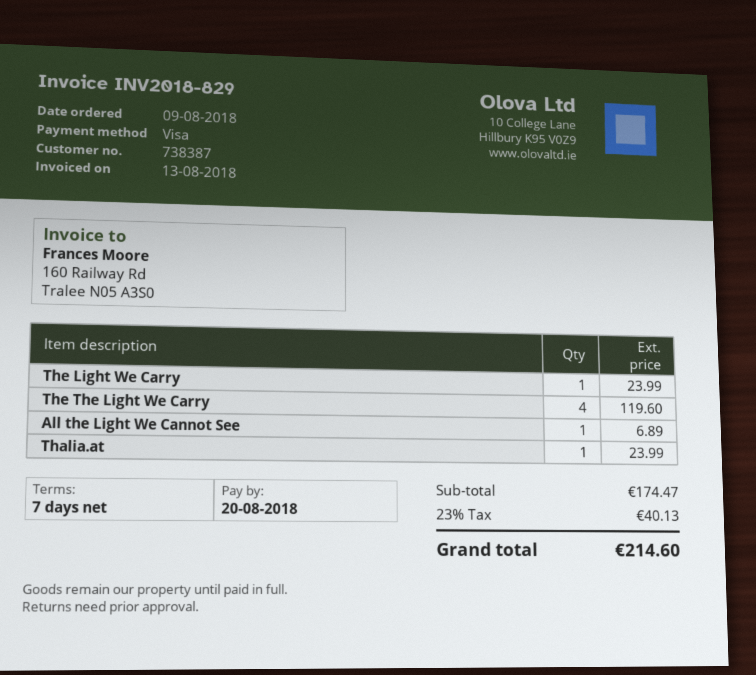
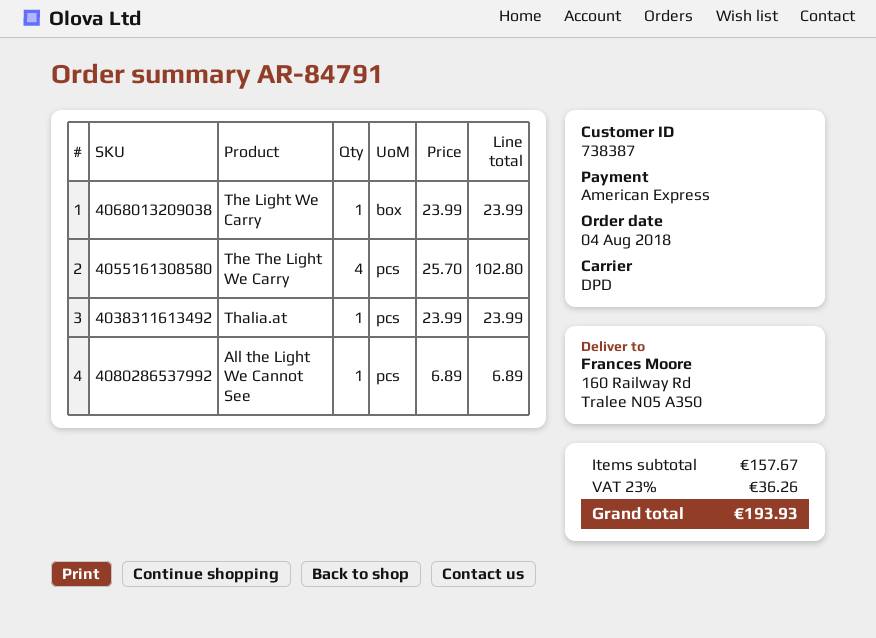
order date: 2018-08-09 -> 2018-08-04
payment method: Visa -> American Express
The The Light We Carry: 4 for 119.60 -> 4 for 102.80
subtotal: 174.47 -> 157.67
tax: 23% = 40.13 -> 23% = 36.26
total: 214.60 -> 193.93

